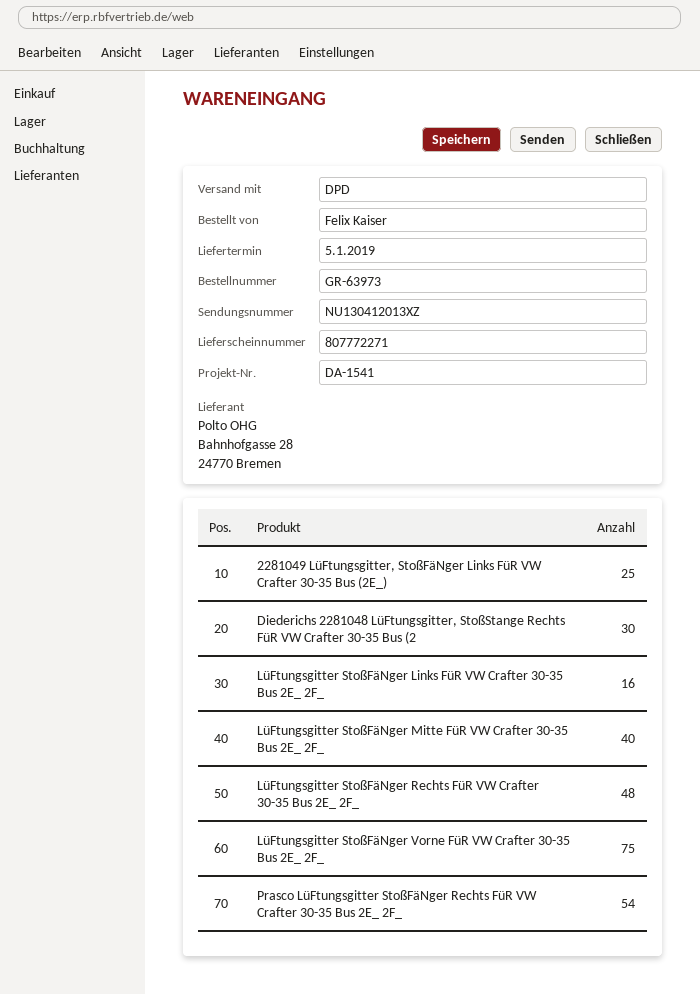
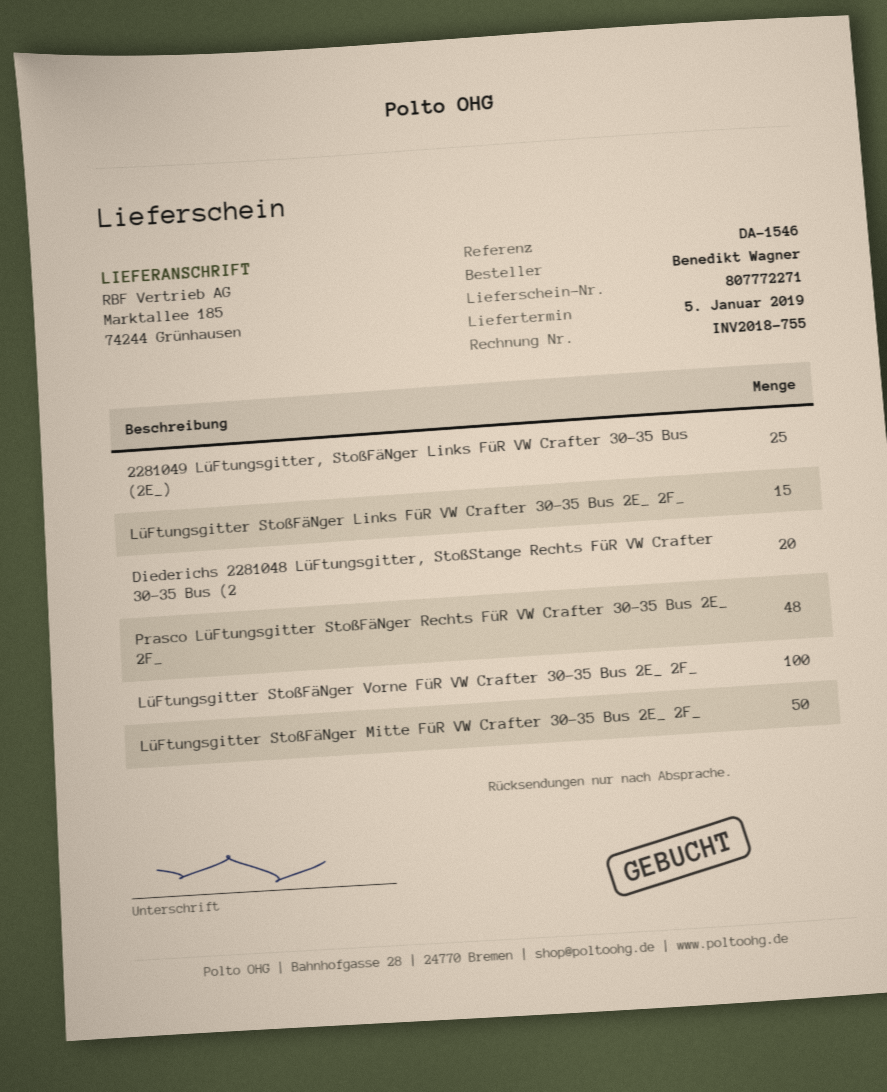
reference: DA-1541 -> DA-1546
ordered by: Felix Kaiser -> Benedikt Wagner
Diederichs 2281048 LüFtungsgitter, StoßStange Rechts FüR VW Crafter 30-35 Bus (2: 30 -> 20
LüFtungsgitter StoßFäNger Links FüR VW Crafter 30-35 Bus 2E_ 2F_: 16 -> 15
LüFtungsgitter StoßFäNger Mitte FüR VW Crafter 30-35 Bus 2E_ 2F_: 40 -> 50
LüFtungsgitter StoßFäNger Rechts FüR VW Crafter 30-35 Bus 2E_ 2F_: 48 -> none
LüFtungsgitter StoßFäNger Vorne FüR VW Crafter 30-35 Bus 2E_ 2F_: 75 -> 100
Prasco LüFtungsgitter StoßFäNger Rechts FüR VW Crafter 30-35 Bus 2E_ 2F_: 54 -> 48

